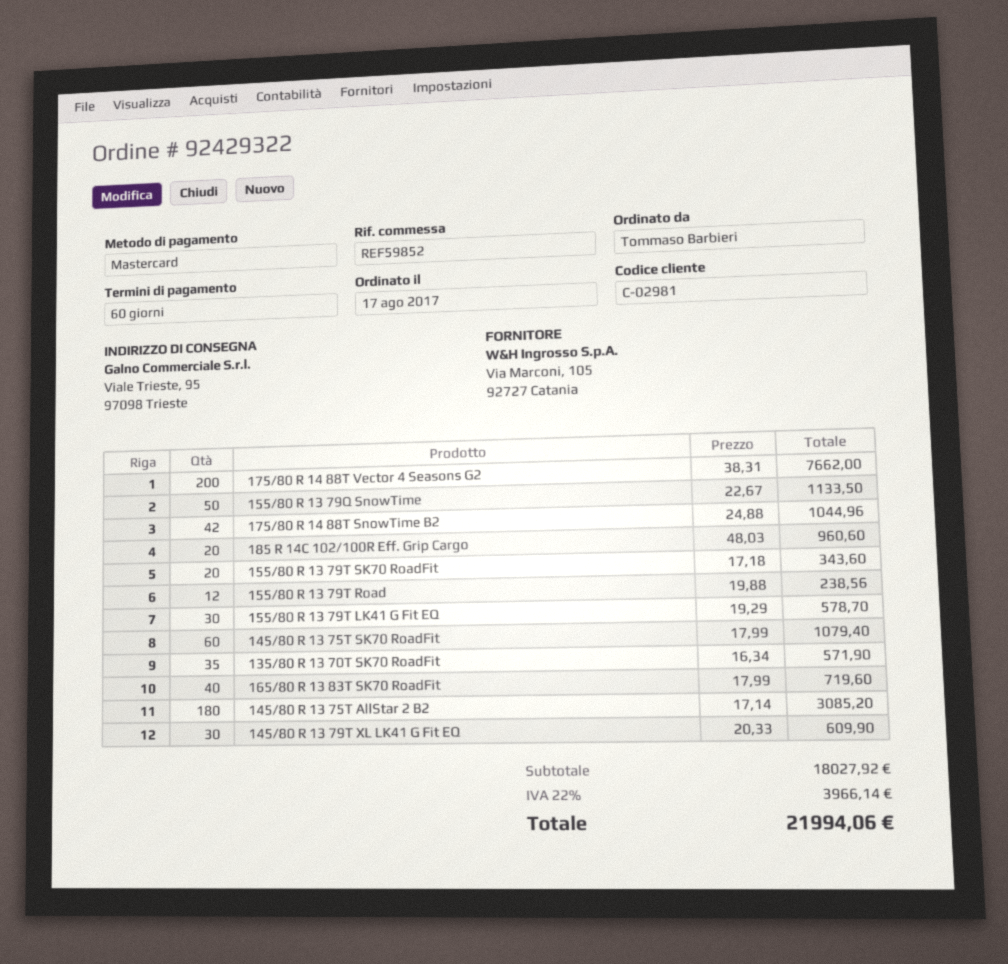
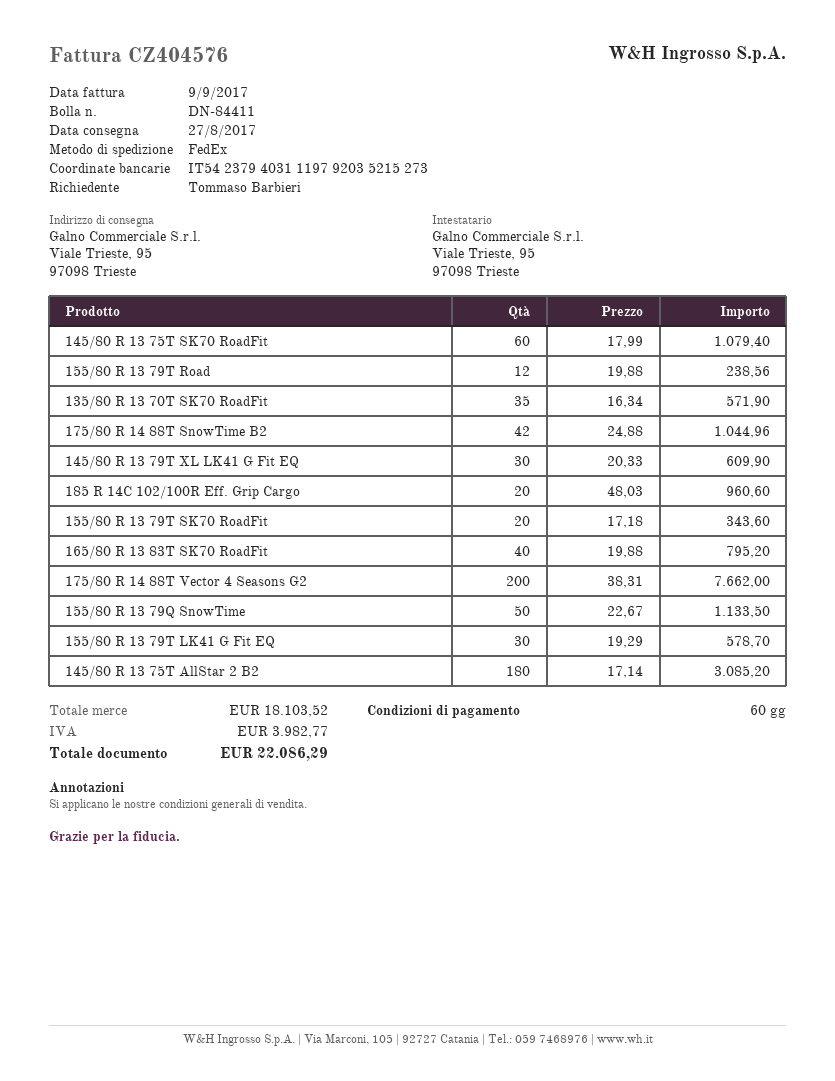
165/80 R 13 83T SK70 RoadFit: 40 x 17.99 = 719.60 -> 40 x 19.88 = 795.20
subtotal: 18027.92 -> 18103.52
tax: 3966.14 -> 3982.77
total: 21994.06 -> 22086.29

